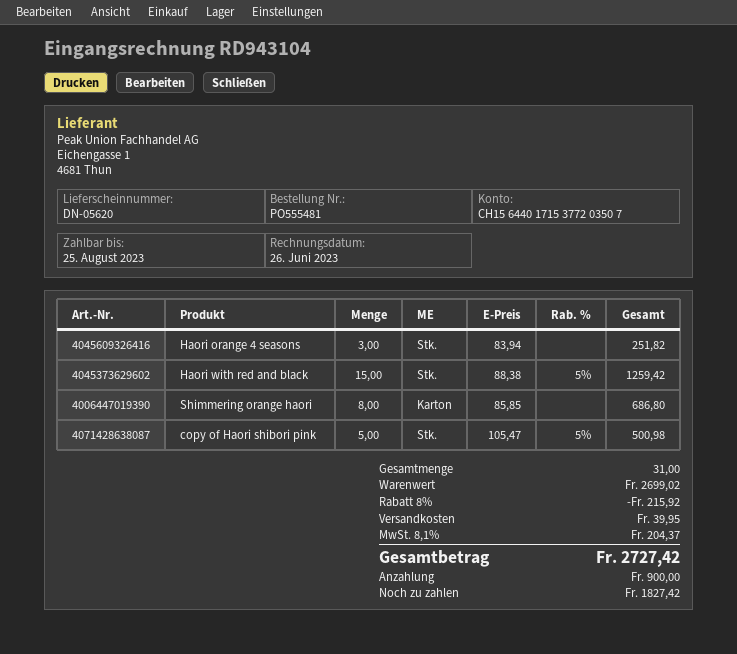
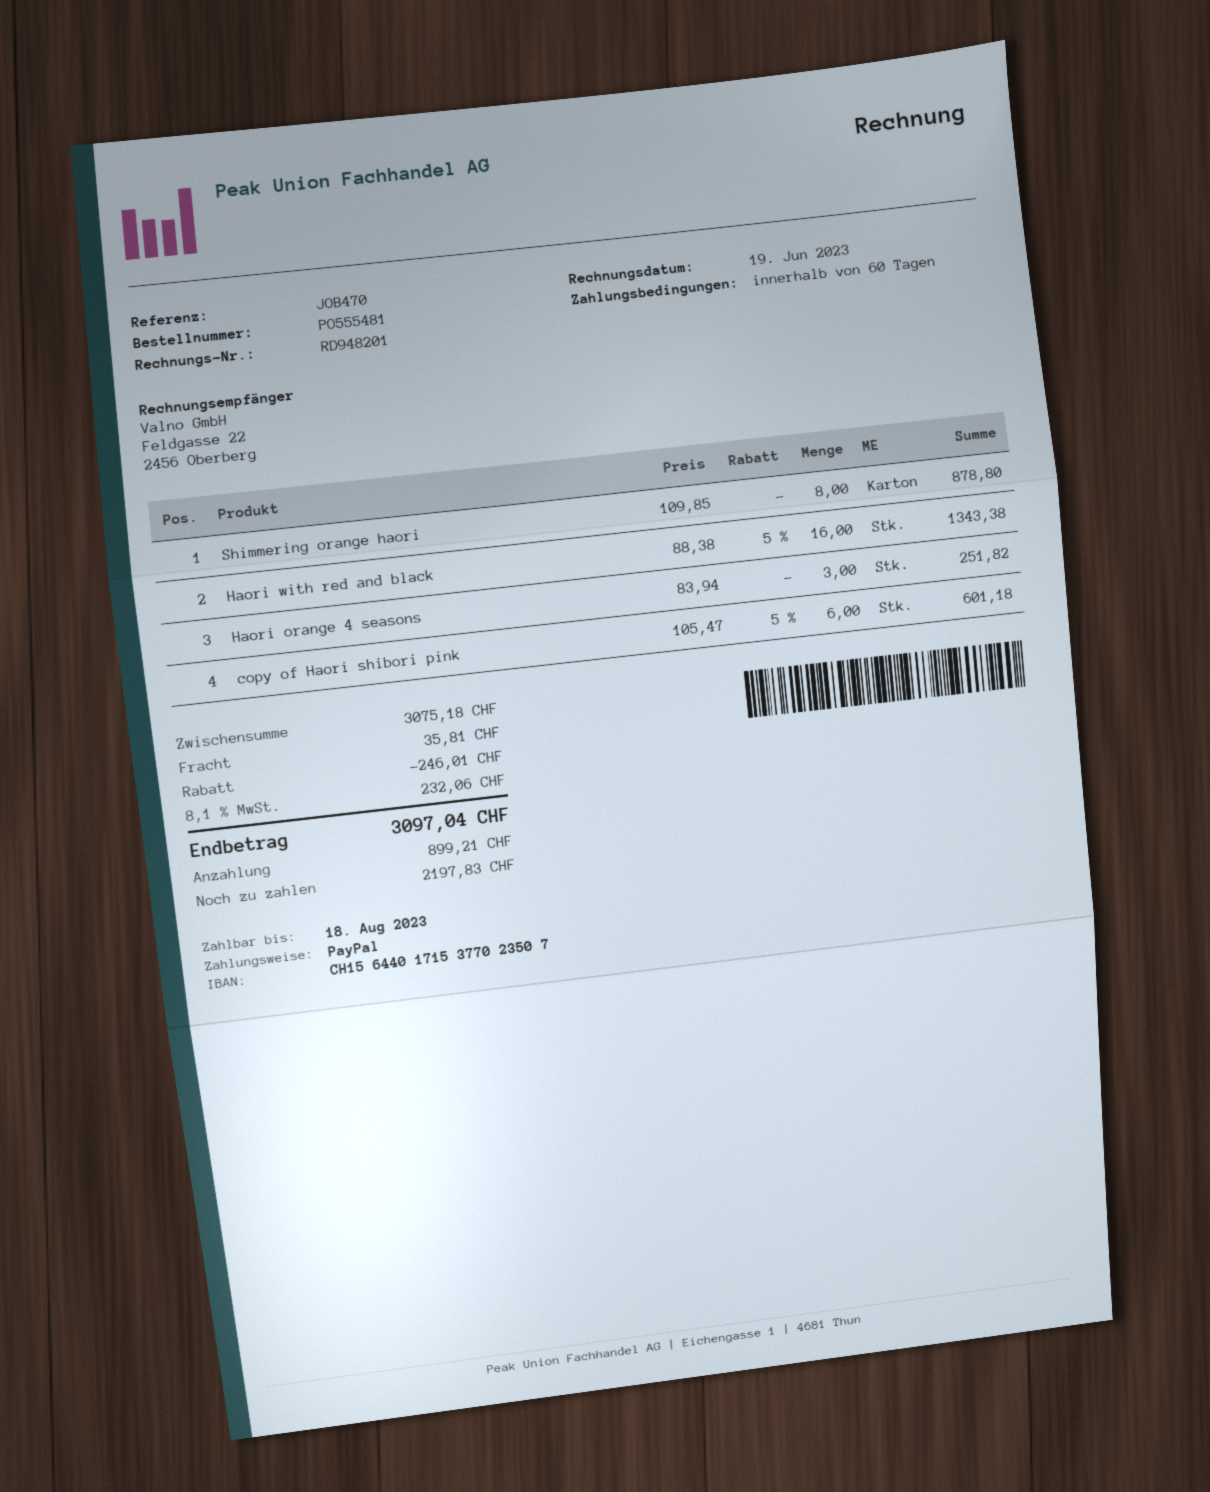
invoice number: RD943104 -> RD948201
invoice date: 2023-06-26 -> 2023-06-19
due date: 2023-08-25 -> 2023-08-18
bank account: CH1564401715377203507 -> CH1564401715377023507
Haori with red and black: 15 x 88.38 - 5% = 1259.42 -> 16 x 88.38 - 5% = 1343.38
Shimmering orange haori: 8 x 85.85 = 686.80 -> 8 x 109.85 = 878.80
copy of Haori shibori pink: 5 x 105.47 - 5% = 500.98 -> 6 x 105.47 - 5% = 601.18
subtotal: 2699.02 -> 3075.18
discount: 215.92 -> 246.01
shipping: 39.95 -> 35.81
tax: 8.1% = 204.37 -> 8.1% = 232.06
total: 2727.42 -> 3097.04
deposit: 900.00 -> 899.21
balance: 1827.42 -> 2197.83

